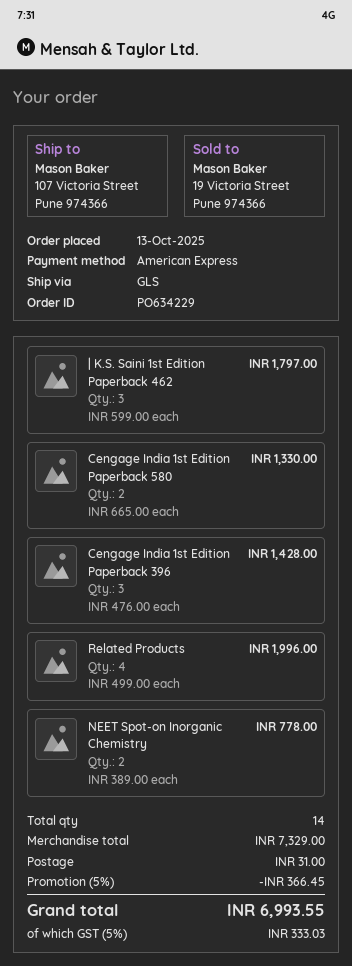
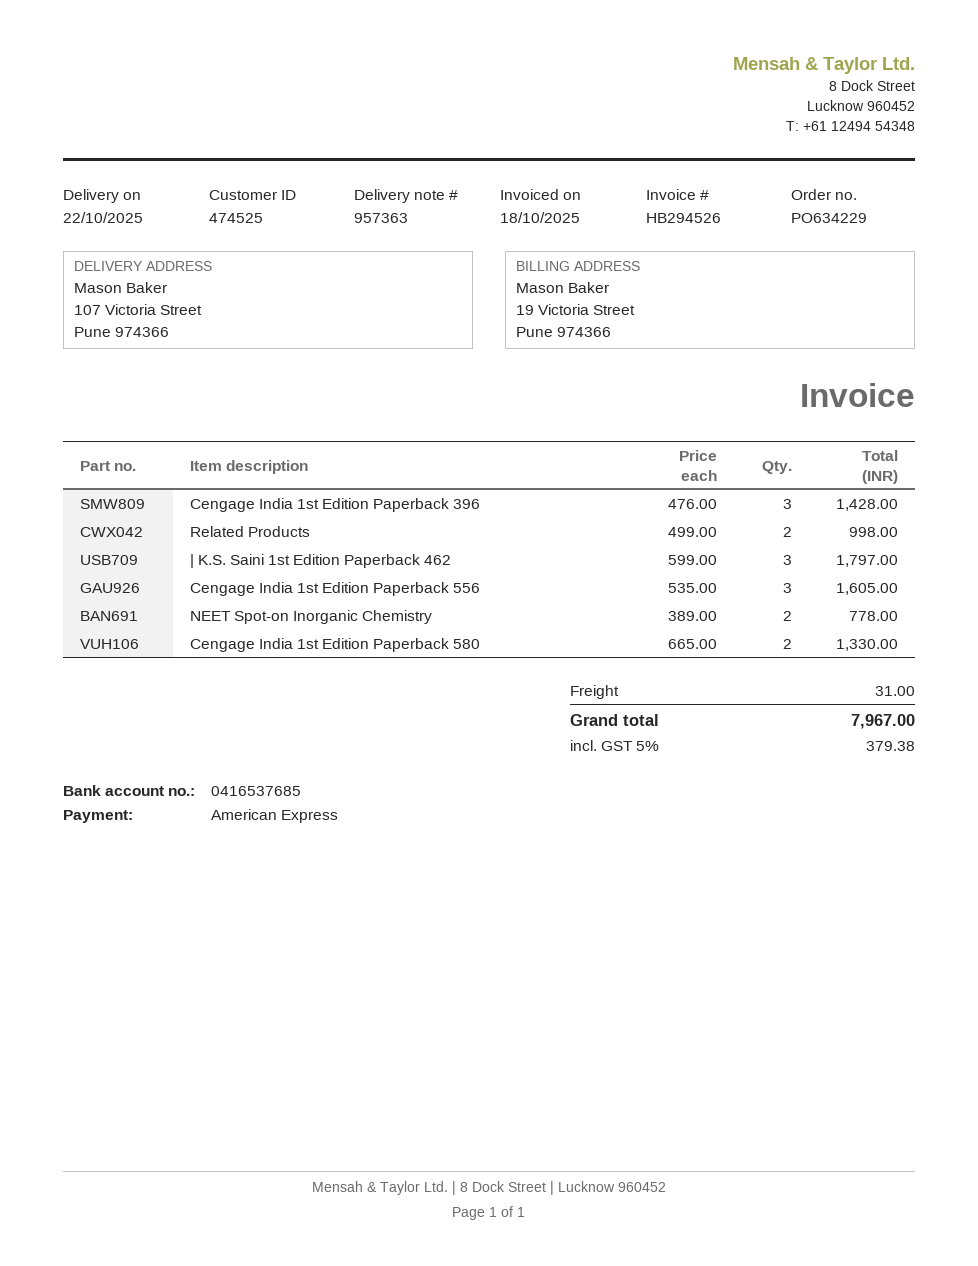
Related Products: 4 x 499.00 = 1996.00 -> 2 x 499.00 = 998.00
Cengage India 1st Edition Paperback 556: none -> 3 x 535.00 = 1605.00
discount: 5% = 366.45 -> none
tax: 5% = 333.03 -> 5% = 379.38
total: 6993.55 -> 7967.00

